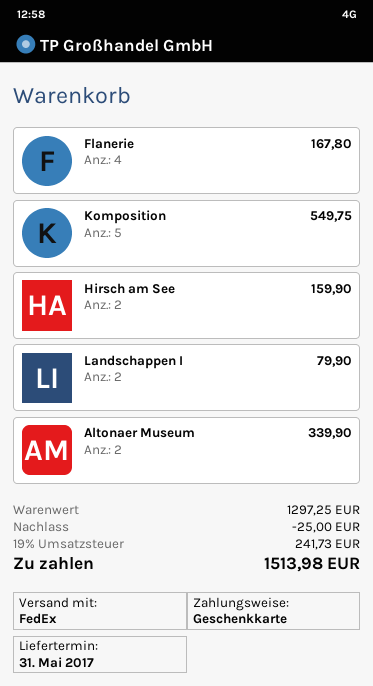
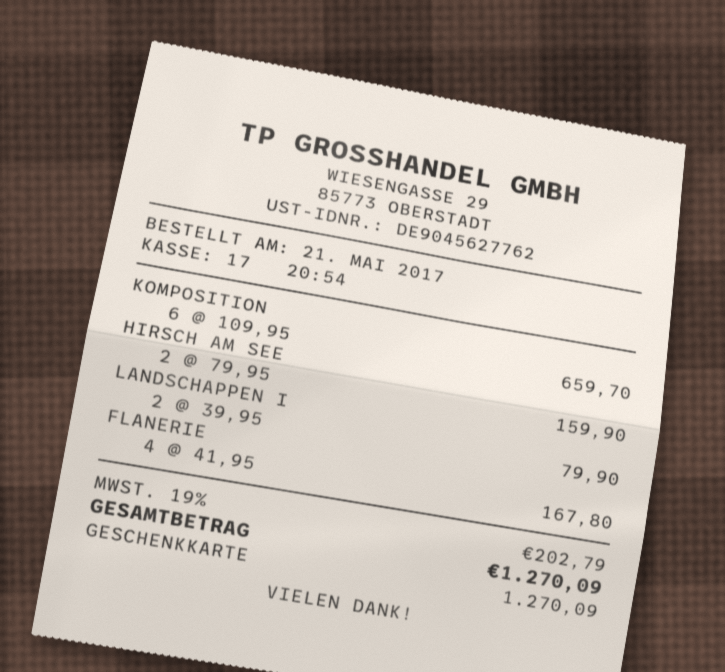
Komposition: 5 for 549.75 -> 6 for 659.70
Altonaer Museum: 2 for 339.90 -> none
discount: 25.00 -> none
tax: 19% = 241.73 -> 19% = 202.79
total: 1513.98 -> 1270.09

